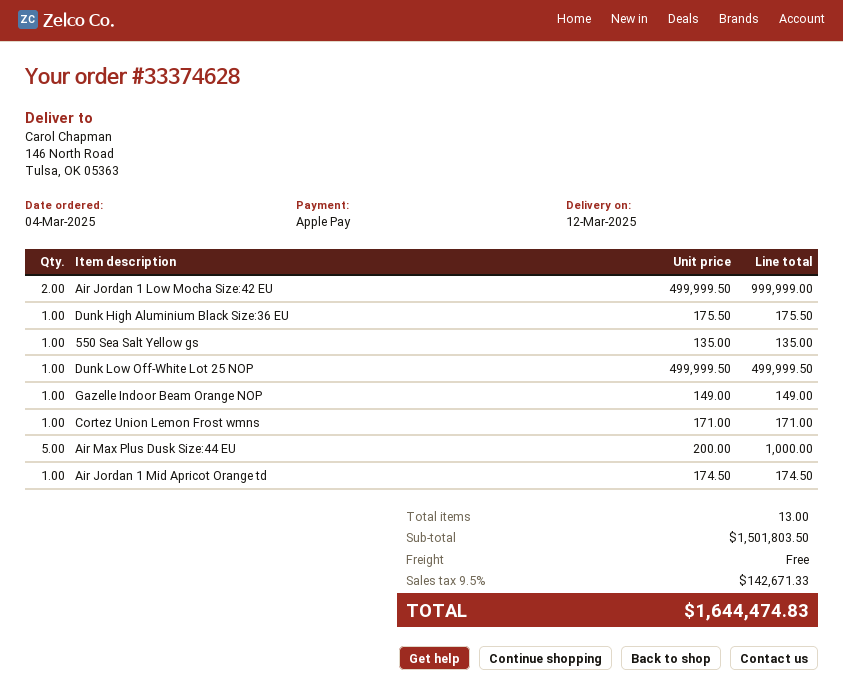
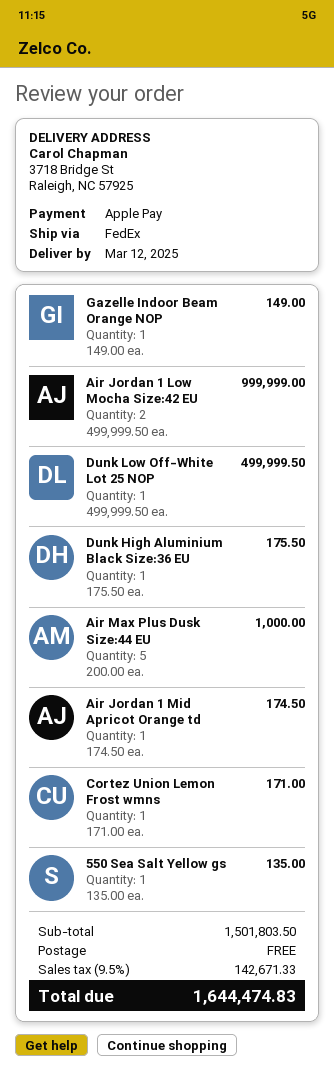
ship to: 146 North Road, Tulsa, OK 05363 -> 3718 Bridge St, Raleigh, NC 57925

